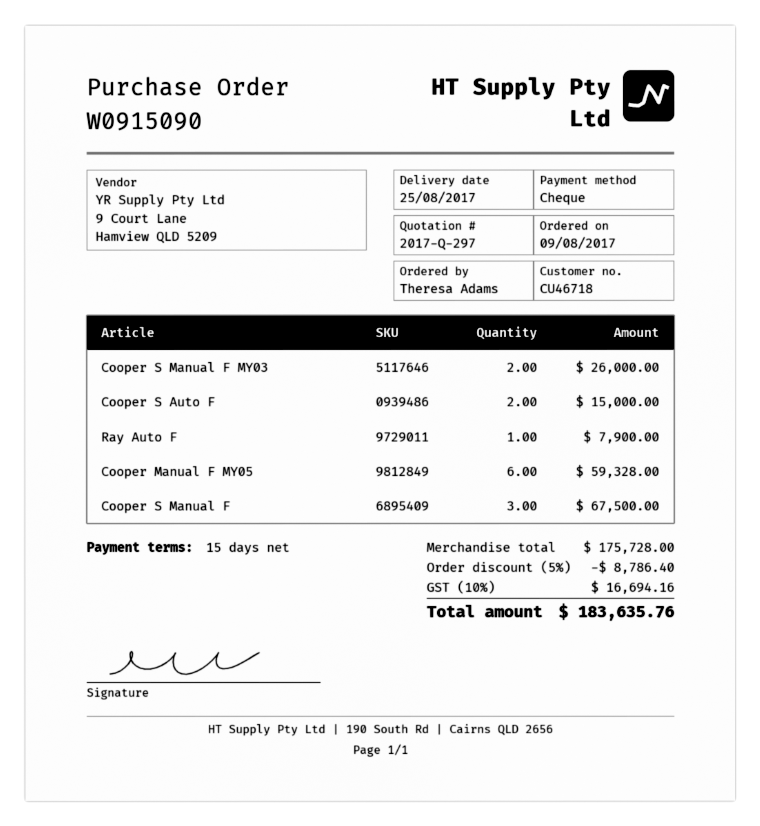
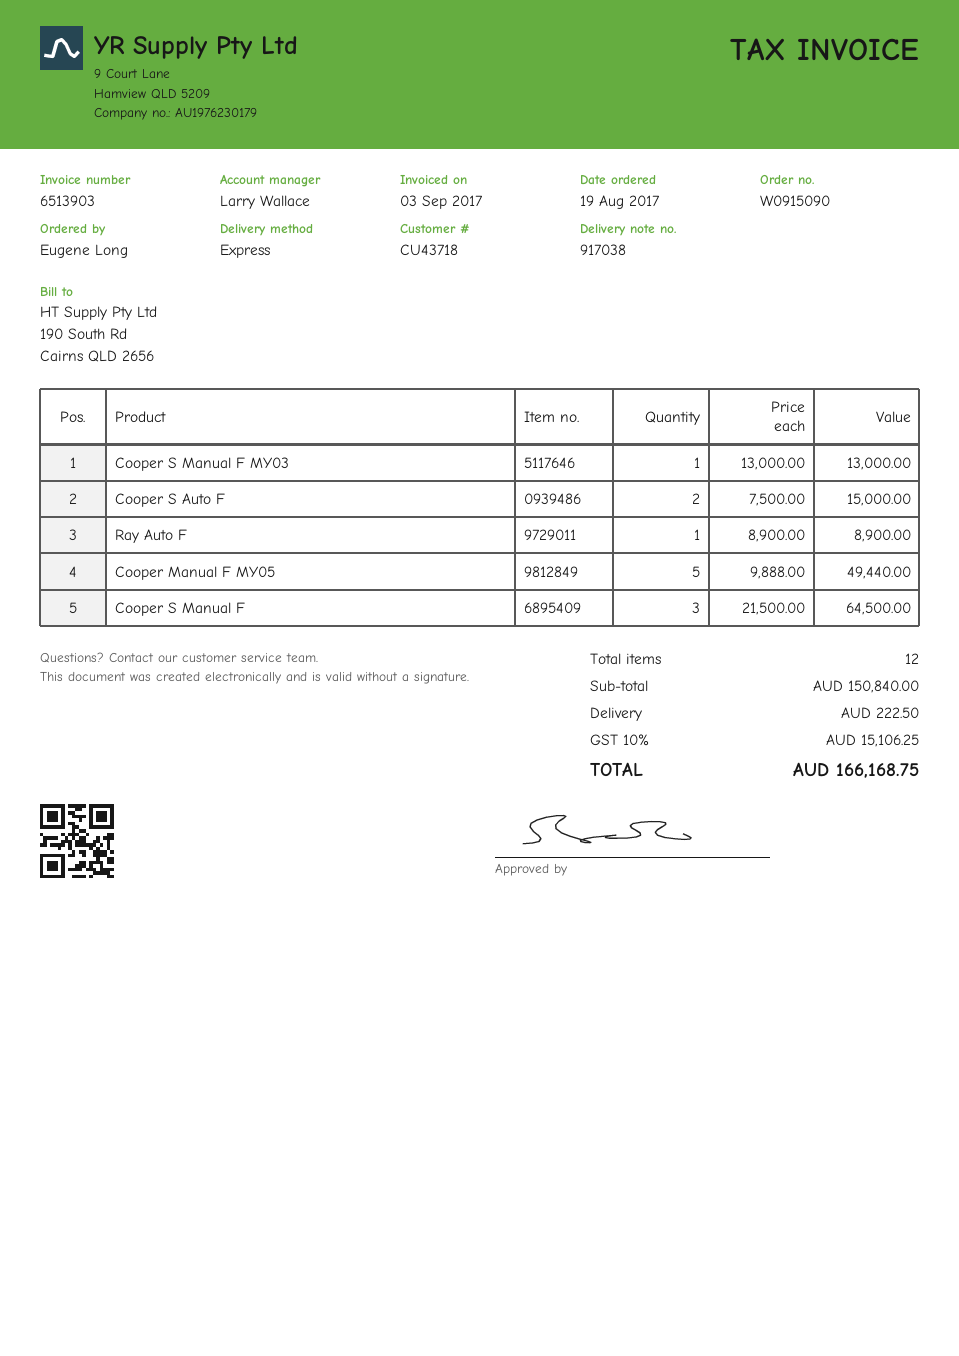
order date: 2017-08-09 -> 2017-08-19
customer number: CU46718 -> CU43718
ordered by: Theresa Adams -> Eugene Long
Cooper S Manual F MY03: 2 for 26000.00 -> 1 for 13000.00
Ray Auto F: 1 for 7900.00 -> 1 for 8900.00
Cooper Manual F MY05: 6 for 59328.00 -> 5 for 49440.00
Cooper S Manual F: 3 for 67500.00 -> 3 for 64500.00
subtotal: 175728.00 -> 150840.00
discount: 5% = 8786.40 -> none
shipping: none -> 222.50
tax: 10% = 16694.16 -> 10% = 15106.25
total: 183635.76 -> 166168.75

